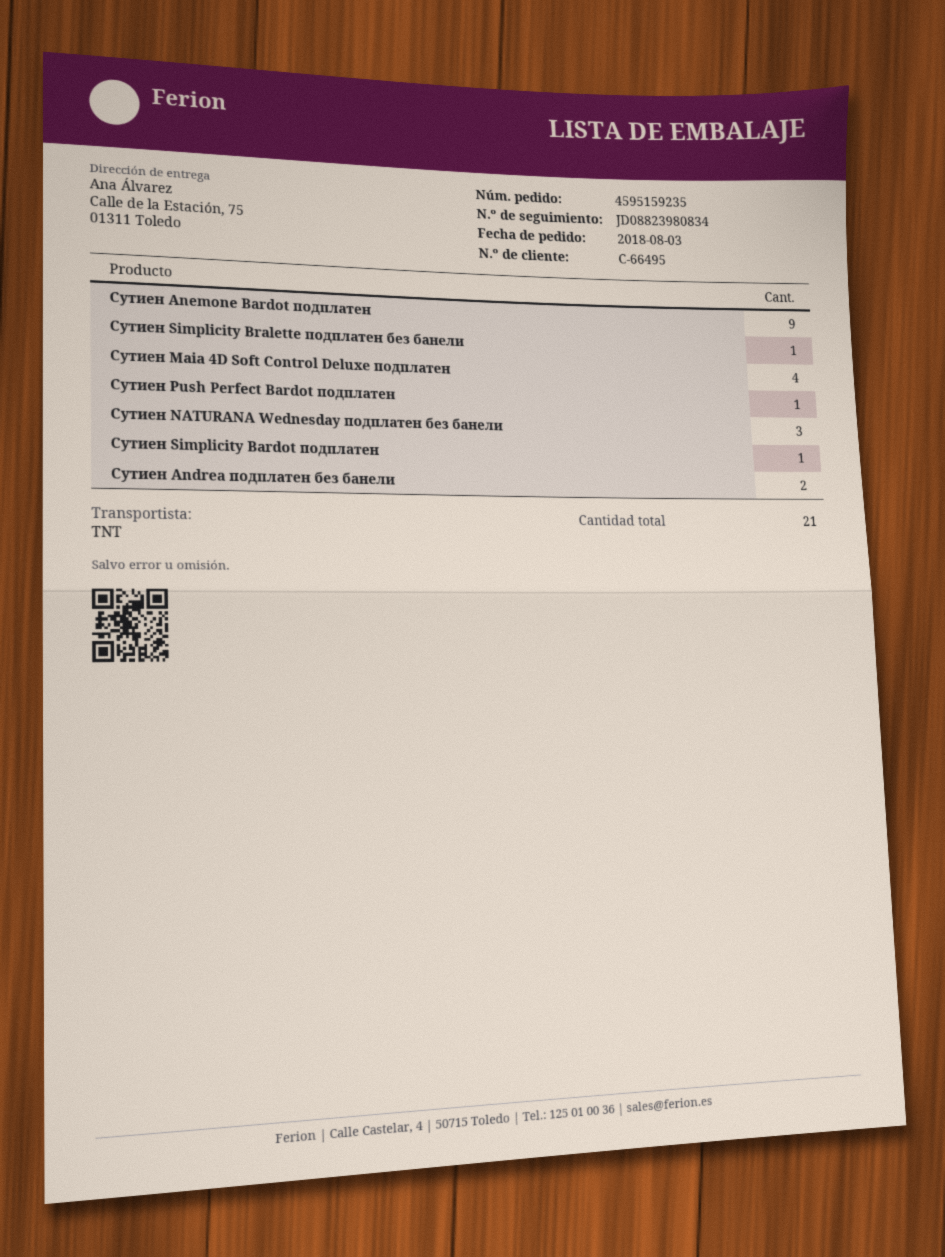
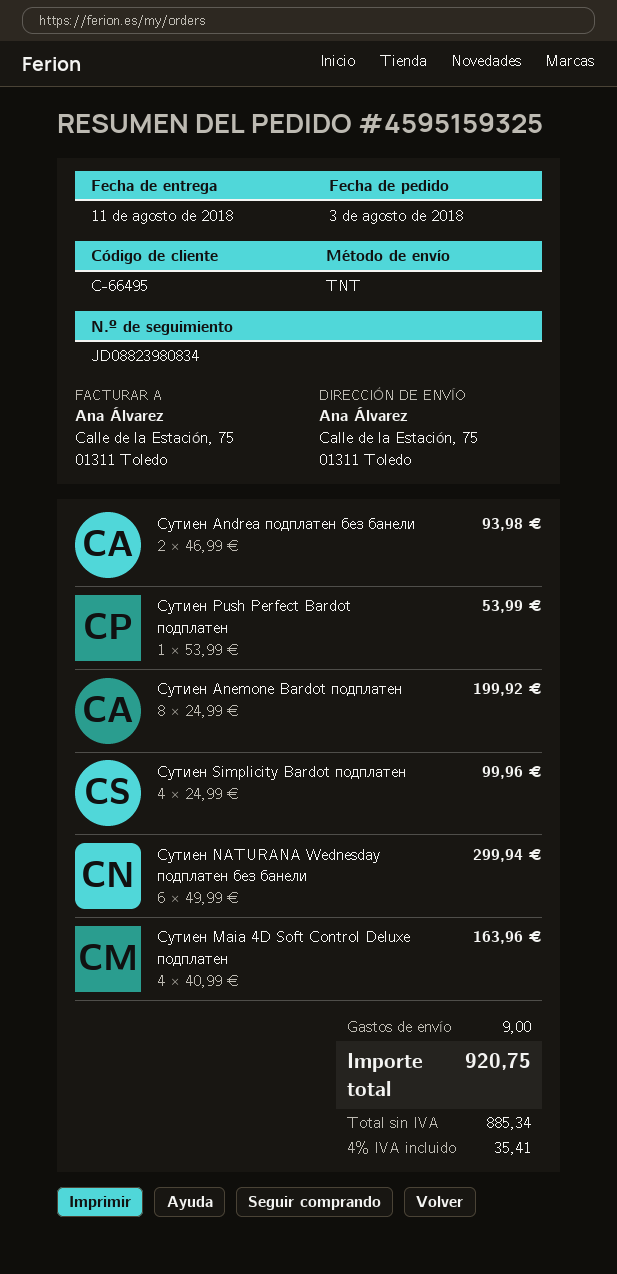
order number: 4595159235 -> 4595159325
Сутиен Anemone Bardot подплатен: 9 -> 8
Сутиен Simplicity Bralette подплатен без банели: 1 -> none
Сутиен NATURANA Wednesday подплатен без банели: 3 -> 6
Сутиен Simplicity Bardot подплатен: 1 -> 4

